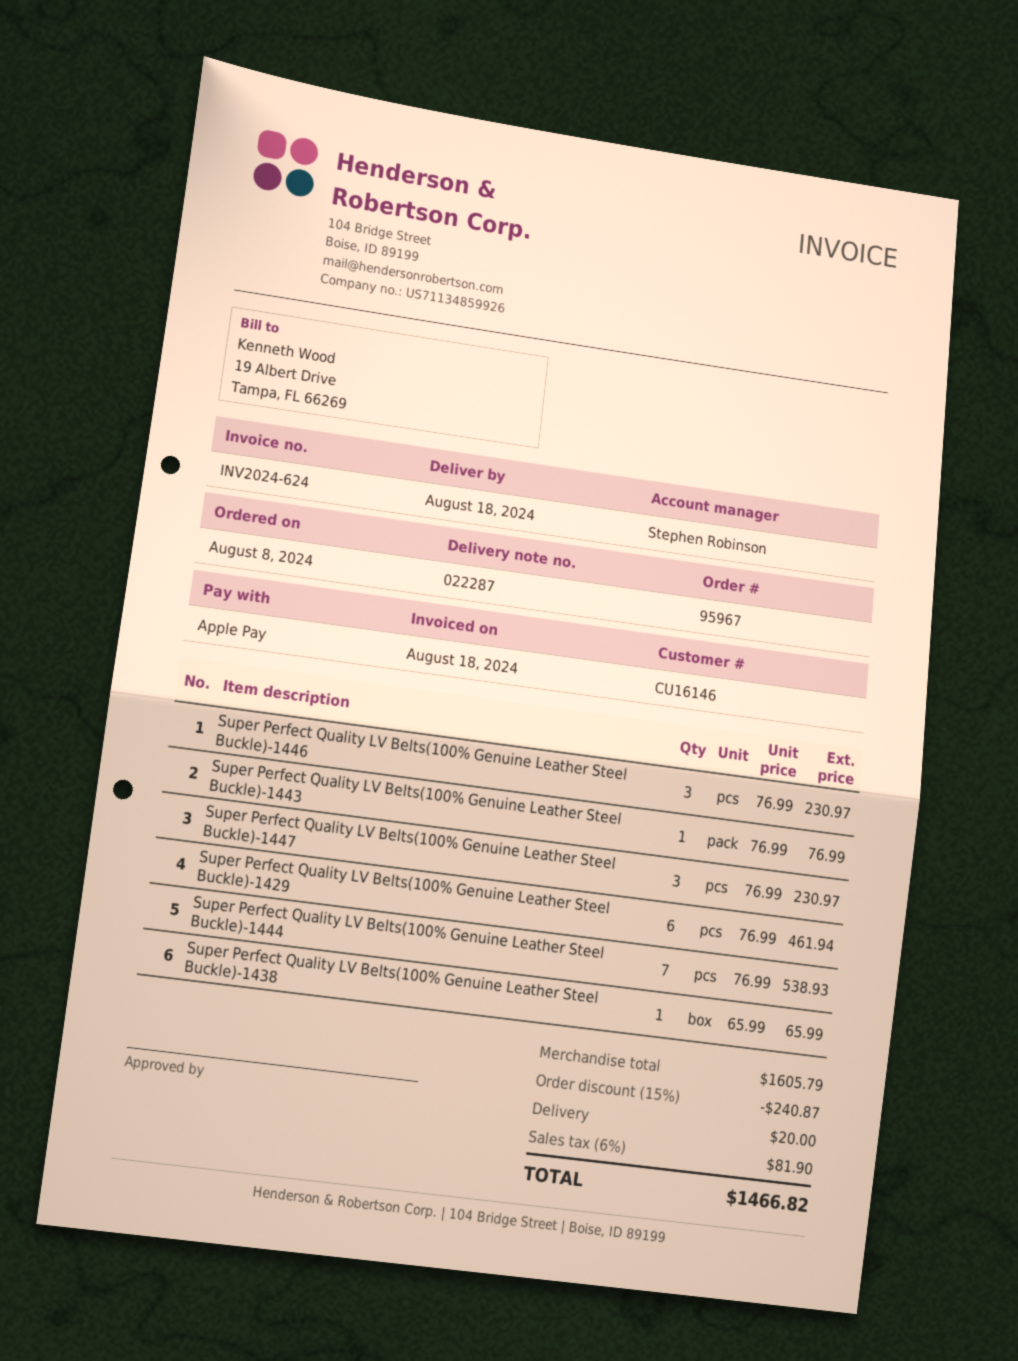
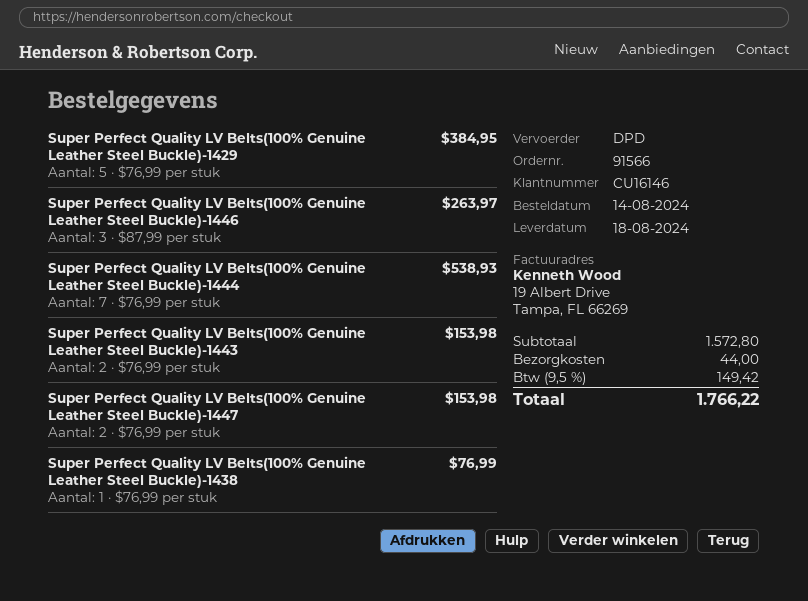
order number: 95967 -> 91566
order date: 2024-08-08 -> 2024-08-14
Super Perfect Quality LV Belts(100% Genuine Leather Steel Buckle)-1446: 3 x 76.99 = 230.97 -> 3 x 87.99 = 263.97
Super Perfect Quality LV Belts(100% Genuine Leather Steel Buckle)-1443: 1 x 76.99 = 76.99 -> 2 x 76.99 = 153.98
Super Perfect Quality LV Belts(100% Genuine Leather Steel Buckle)-1447: 3 x 76.99 = 230.97 -> 2 x 76.99 = 153.98
Super Perfect Quality LV Belts(100% Genuine Leather Steel Buckle)-1429: 6 x 76.99 = 461.94 -> 5 x 76.99 = 384.95
Super Perfect Quality LV Belts(100% Genuine Leather Steel Buckle)-1438: 1 x 65.99 = 65.99 -> 1 x 76.99 = 76.99
subtotal: 1605.79 -> 1572.80
discount: 15% = 240.87 -> none
shipping: 20.00 -> 44.00
tax: 6% = 81.90 -> 9.5% = 149.42
total: 1466.82 -> 1766.22

